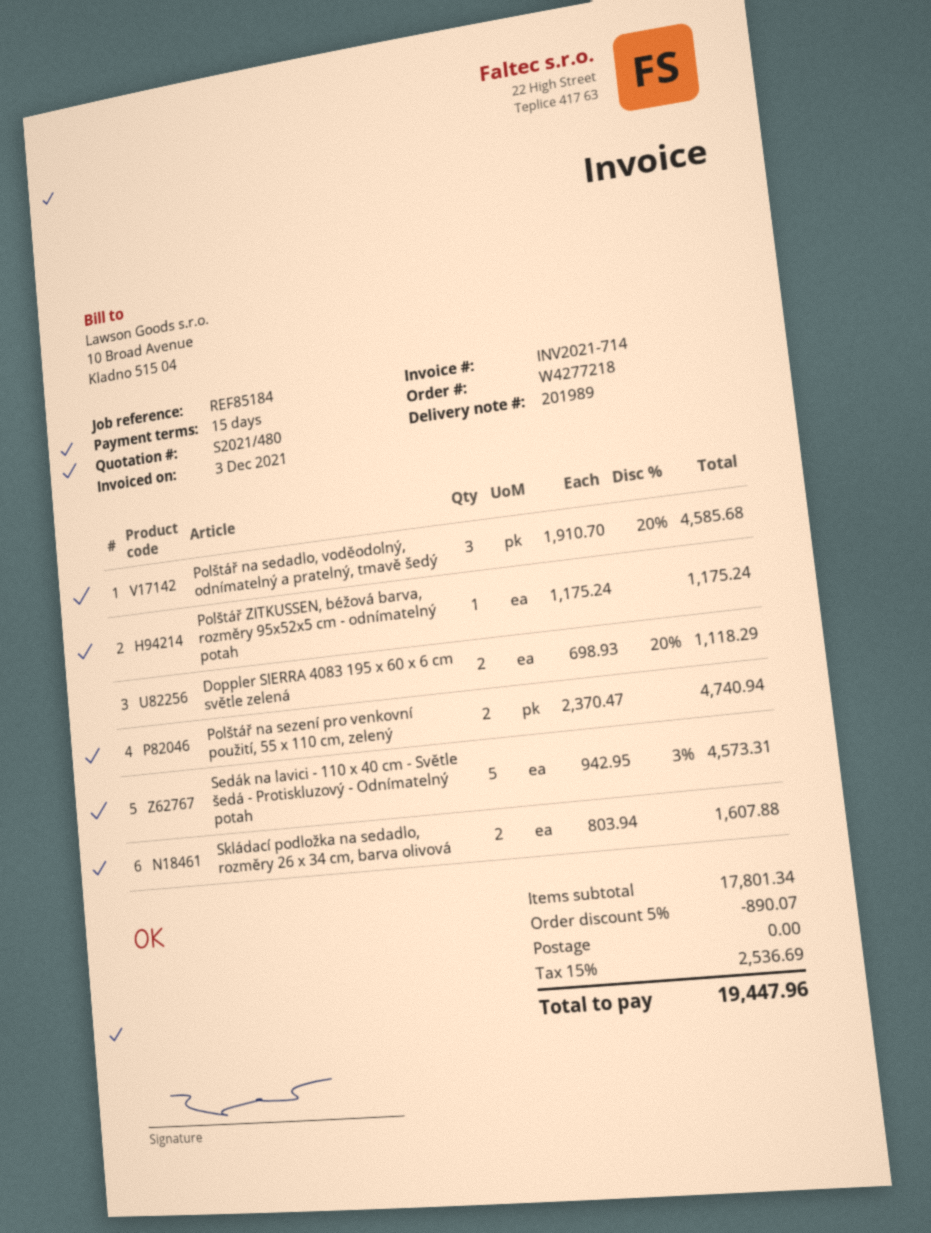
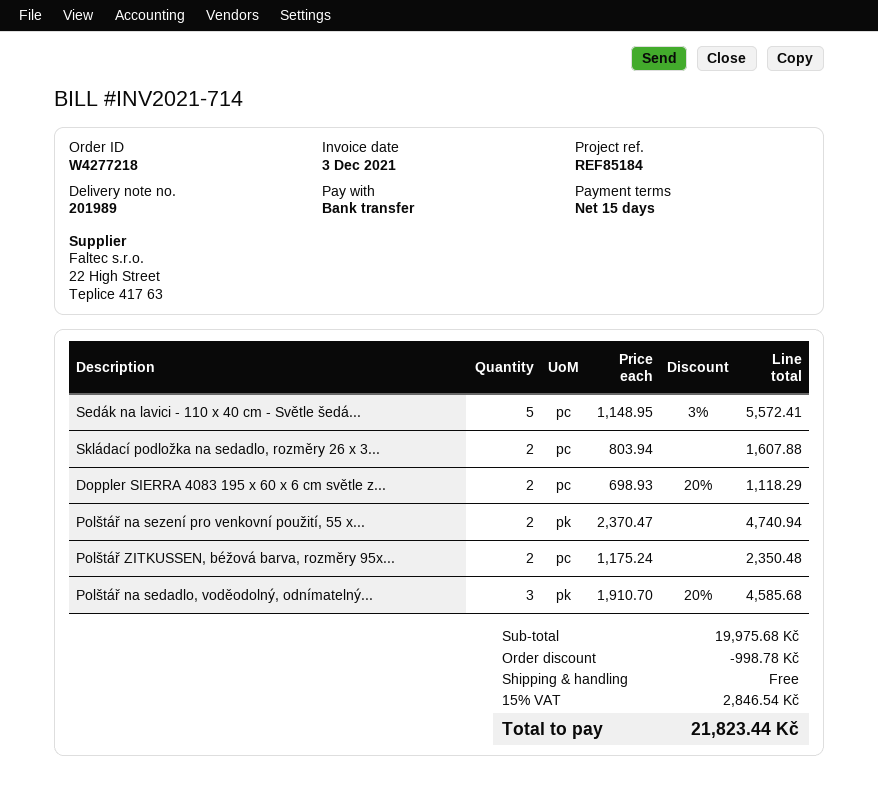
Polštář ZITKUSSEN, béžová barva, rozměry 95x52x5 cm - odnímatelný potah: 1 x 1175.24 = 1175.24 -> 2 x 1175.24 = 2350.48
Sedák na lavici - 110 x 40 cm - Světle šedá - Protiskluzový - Odnímatelný potah: 5 x 942.95 - 3% = 4573.31 -> 5 x 1148.95 - 3% = 5572.41
subtotal: 17801.34 -> 19975.68
discount: 890.07 -> 998.78
tax: 15% = 2536.69 -> 15% = 2846.54
total: 19447.96 -> 21823.44

